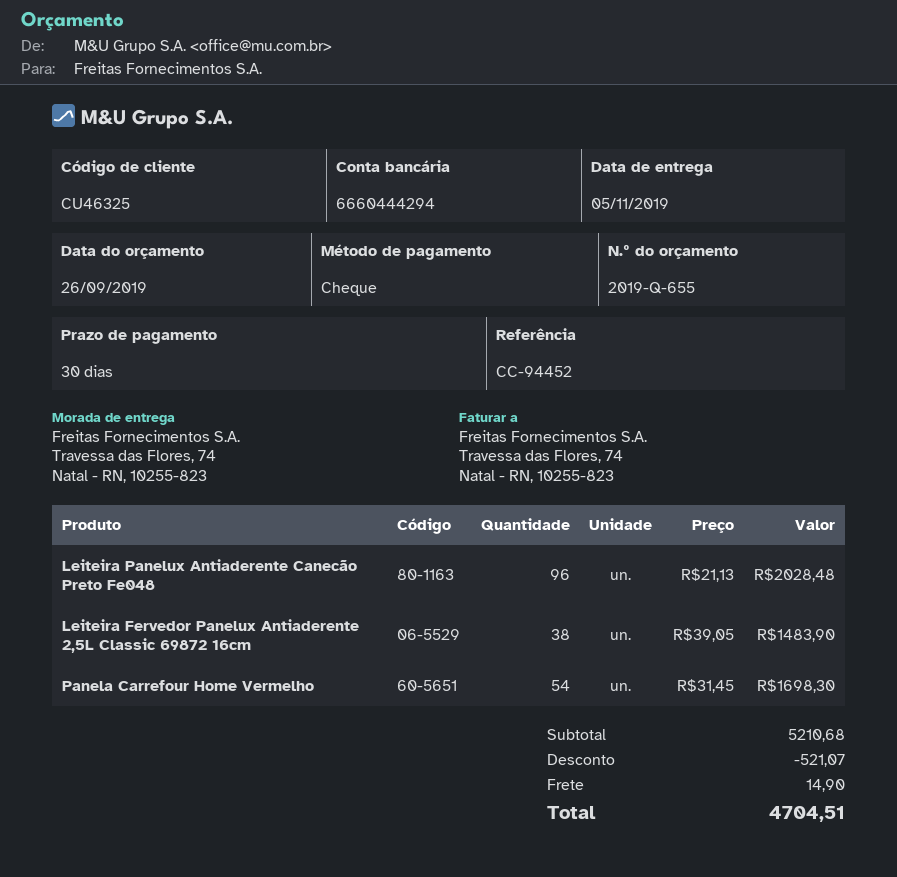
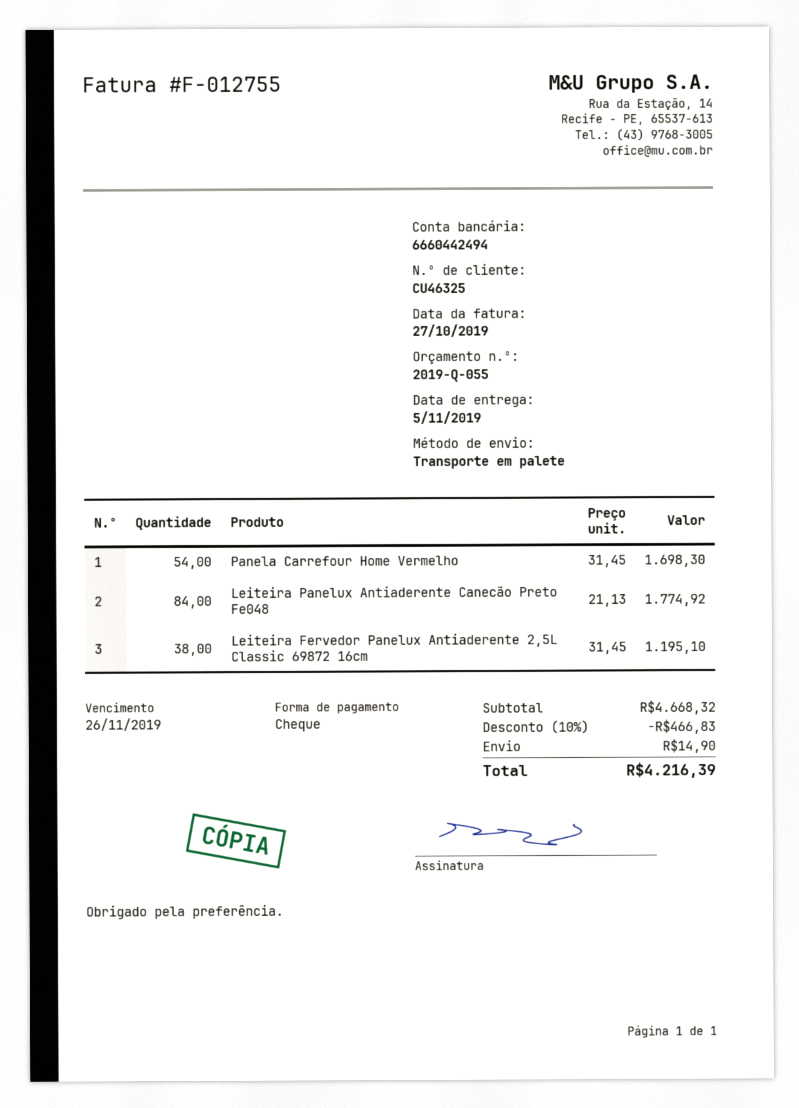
quote number: 2019-Q-655 -> 2019-Q-055
bank account: 6660444294 -> 6660442494
Leiteira Panelux Antiaderente Canecão Preto Fe048: 96 x 21.13 = 2028.48 -> 84 x 21.13 = 1774.92
Leiteira Fervedor Panelux Antiaderente 2,5L Classic 69872 16cm: 38 x 39.05 = 1483.90 -> 38 x 31.45 = 1195.10
subtotal: 5210.68 -> 4668.32
discount: 521.07 -> 466.83
total: 4704.51 -> 4216.39

